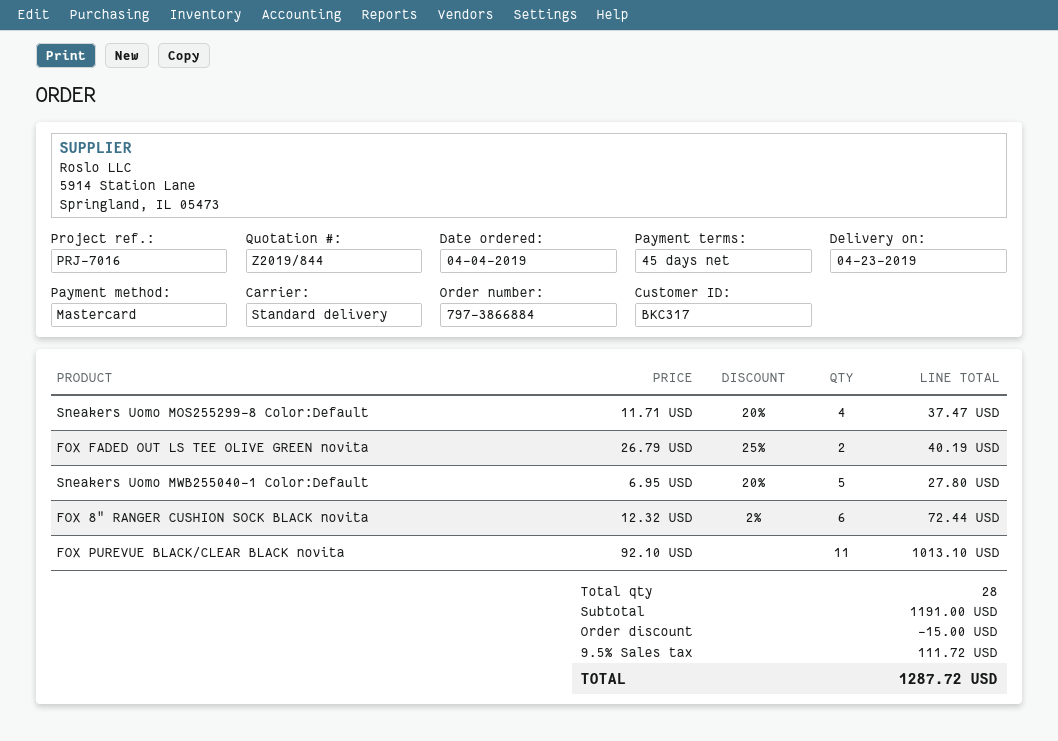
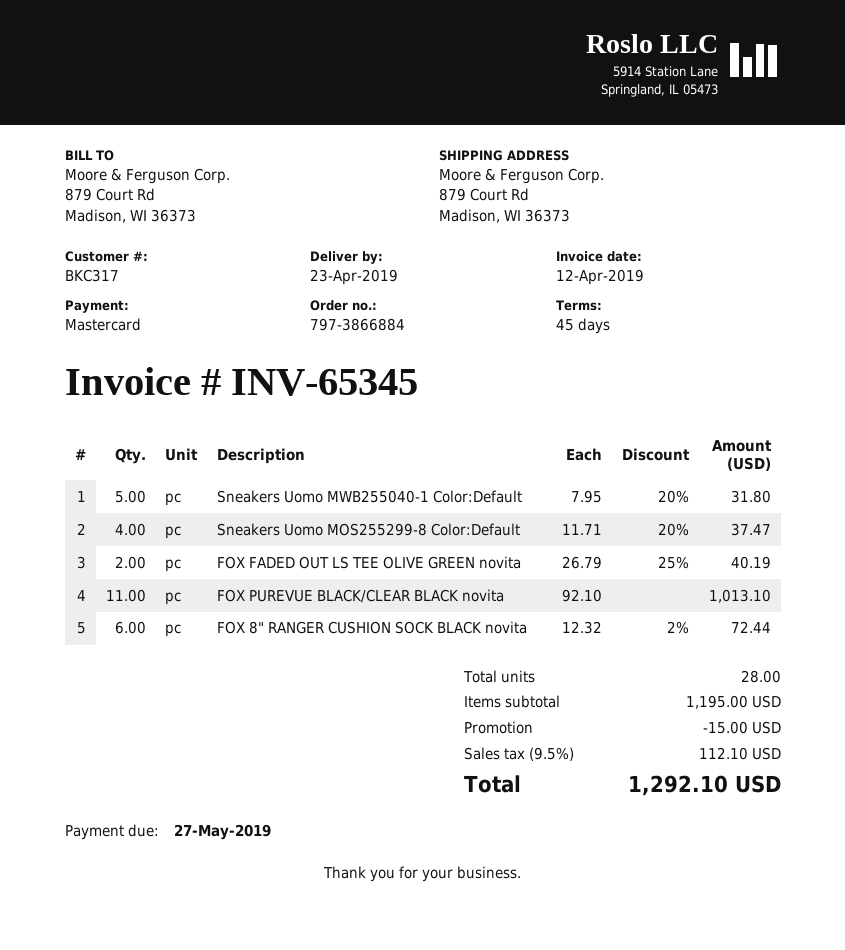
Sneakers Uomo MWB255040-1 Color:Default: 5 x 6.95 - 20% = 27.80 -> 5 x 7.95 - 20% = 31.80
subtotal: 1191.00 -> 1195.00
tax: 9.5% = 111.72 -> 9.5% = 112.10
total: 1287.72 -> 1292.10

